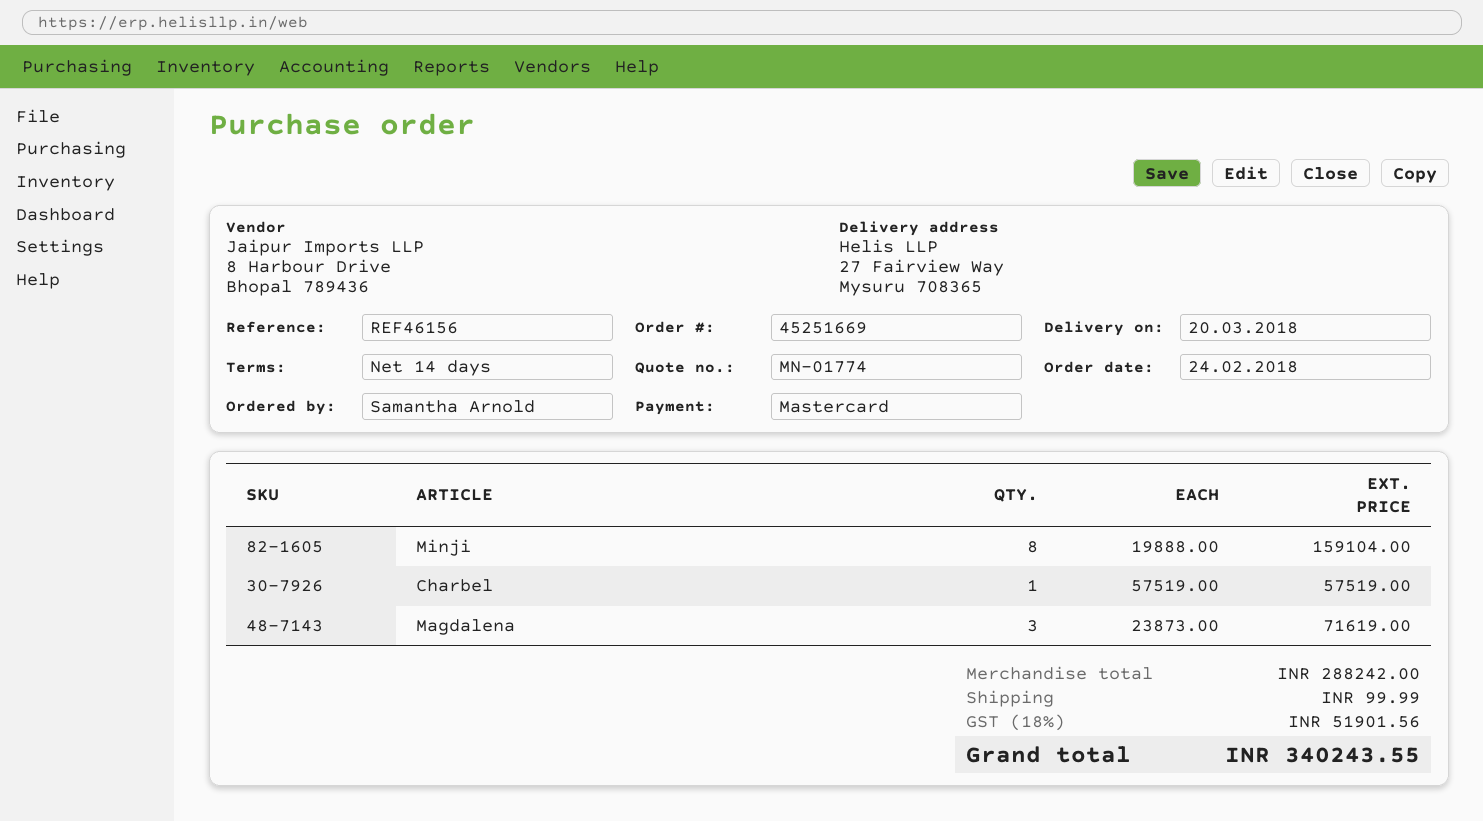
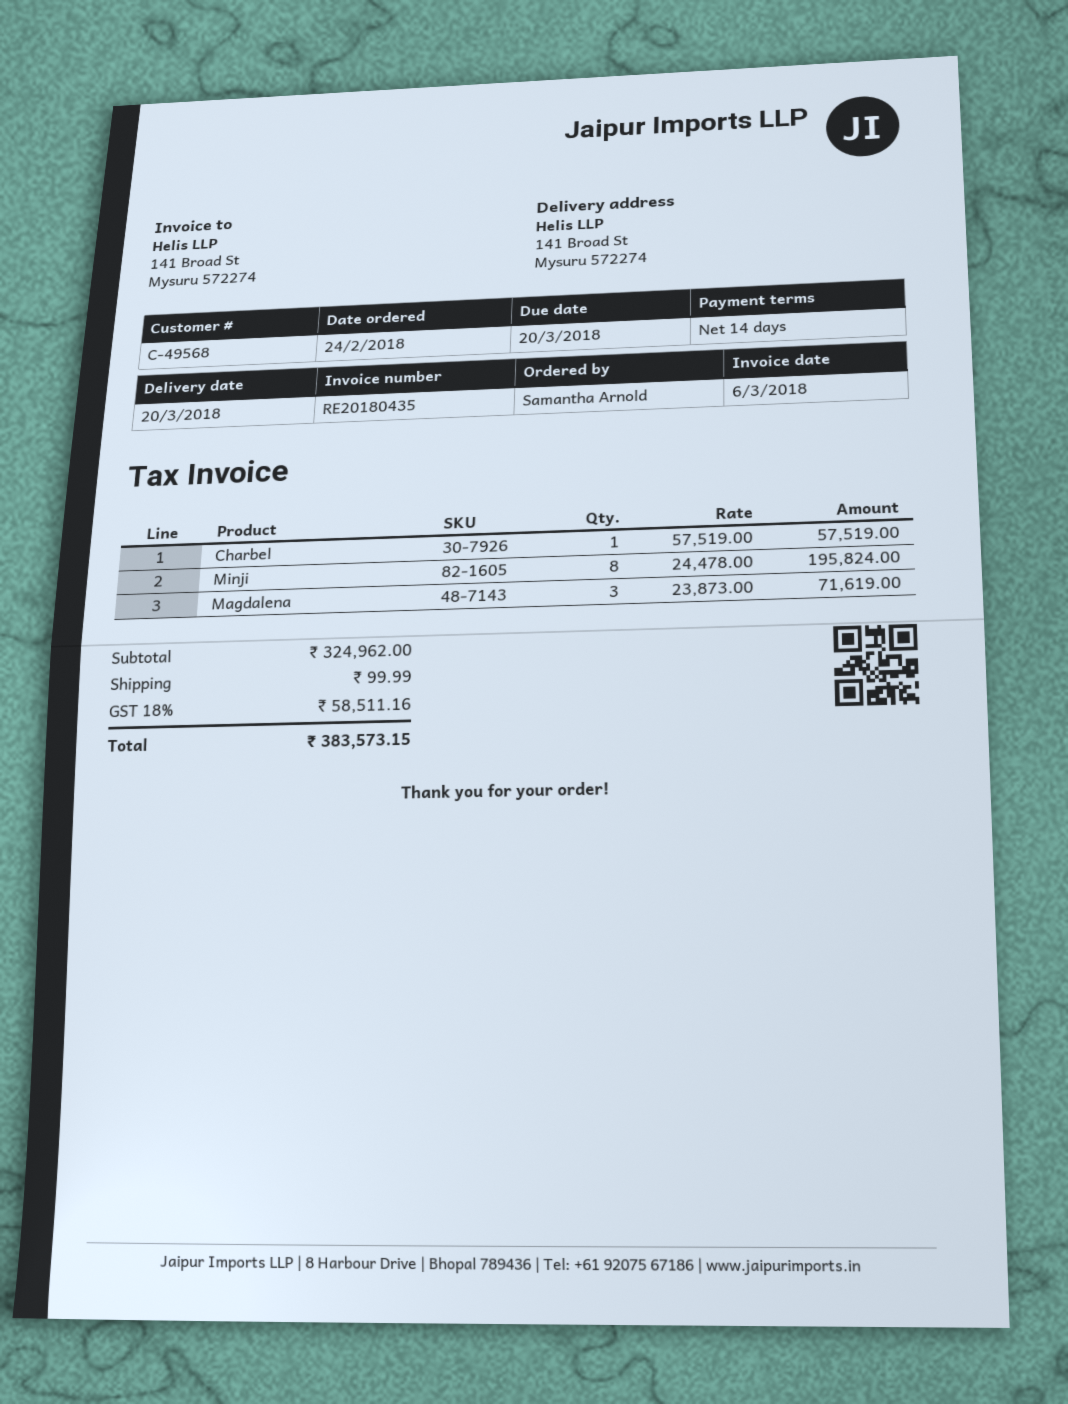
ship to: 27 Fairview Way, Mysuru 708365 -> 141 Broad St, Mysuru 572274
Minji: 8 x 19888.00 = 159104.00 -> 8 x 24478.00 = 195824.00
subtotal: 288242.00 -> 324962.00
tax: 18% = 51901.56 -> 18% = 58511.16
total: 340243.55 -> 383573.15

